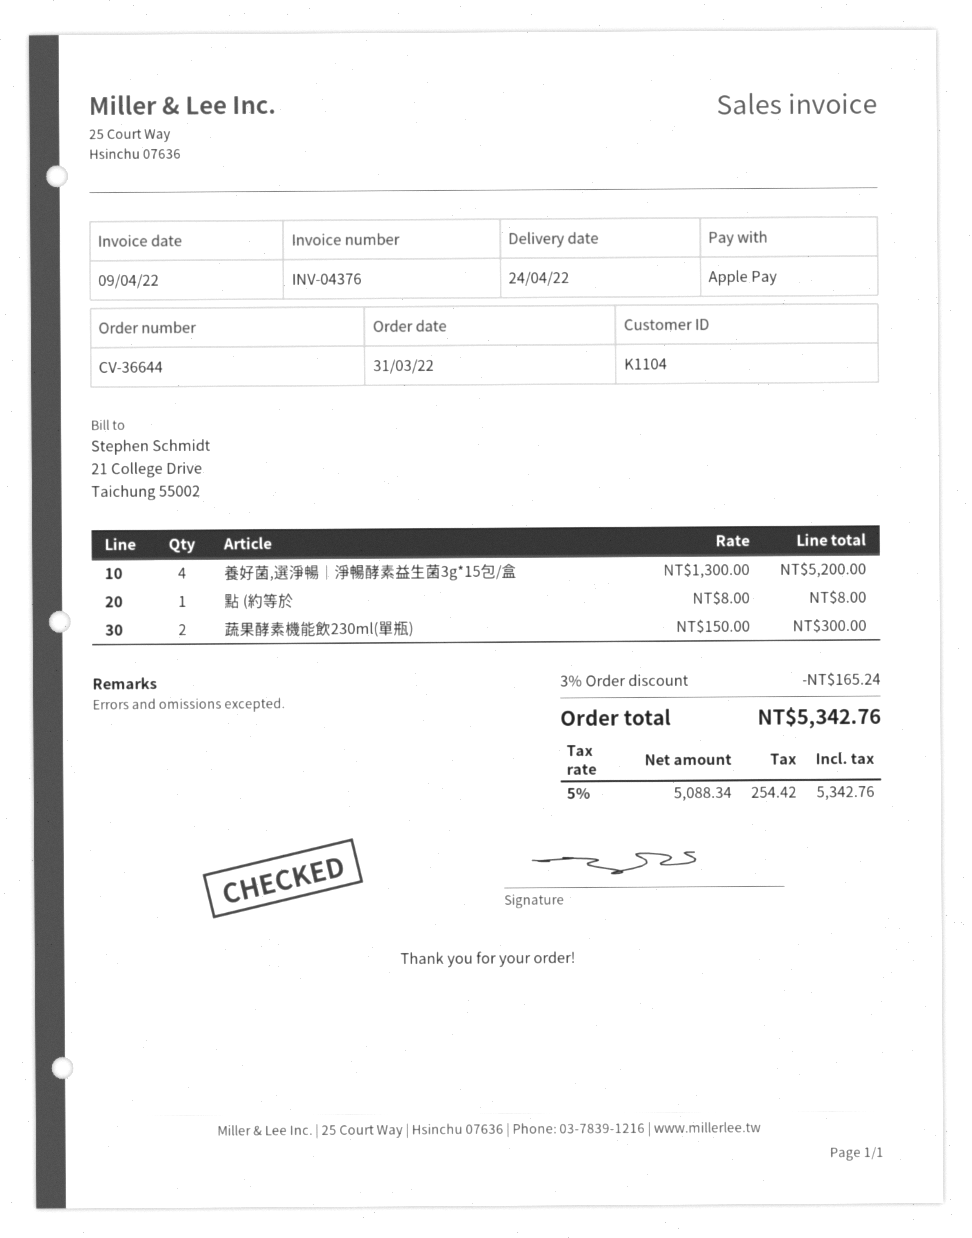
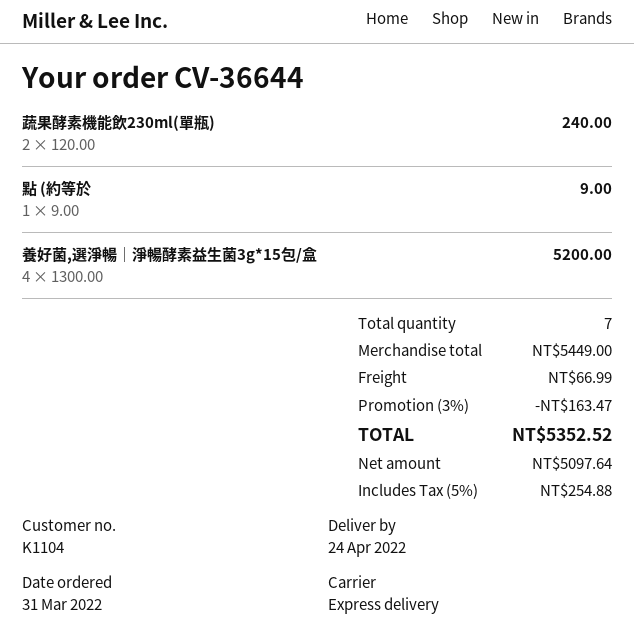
點 (約等於: 1 x 8.00 = 8.00 -> 1 x 9.00 = 9.00
蔬果酵素機能飲230ml(單瓶): 2 x 150.00 = 300.00 -> 2 x 120.00 = 240.00
discount: 3% = 165.24 -> 3% = 163.47
shipping: none -> 66.99
net: 5088.34 -> 5097.64
tax: 5% = 254.42 -> 5% = 254.88
total: 5342.76 -> 5352.52

